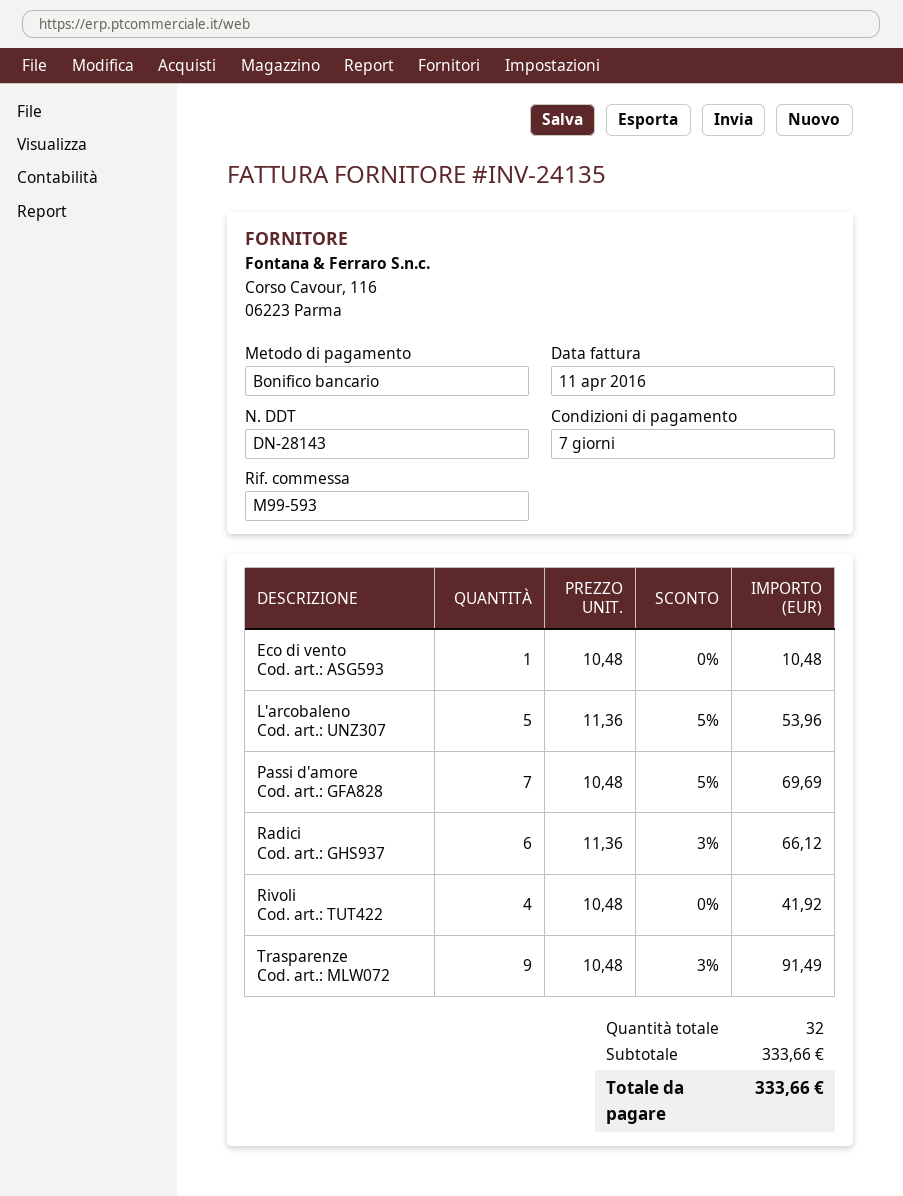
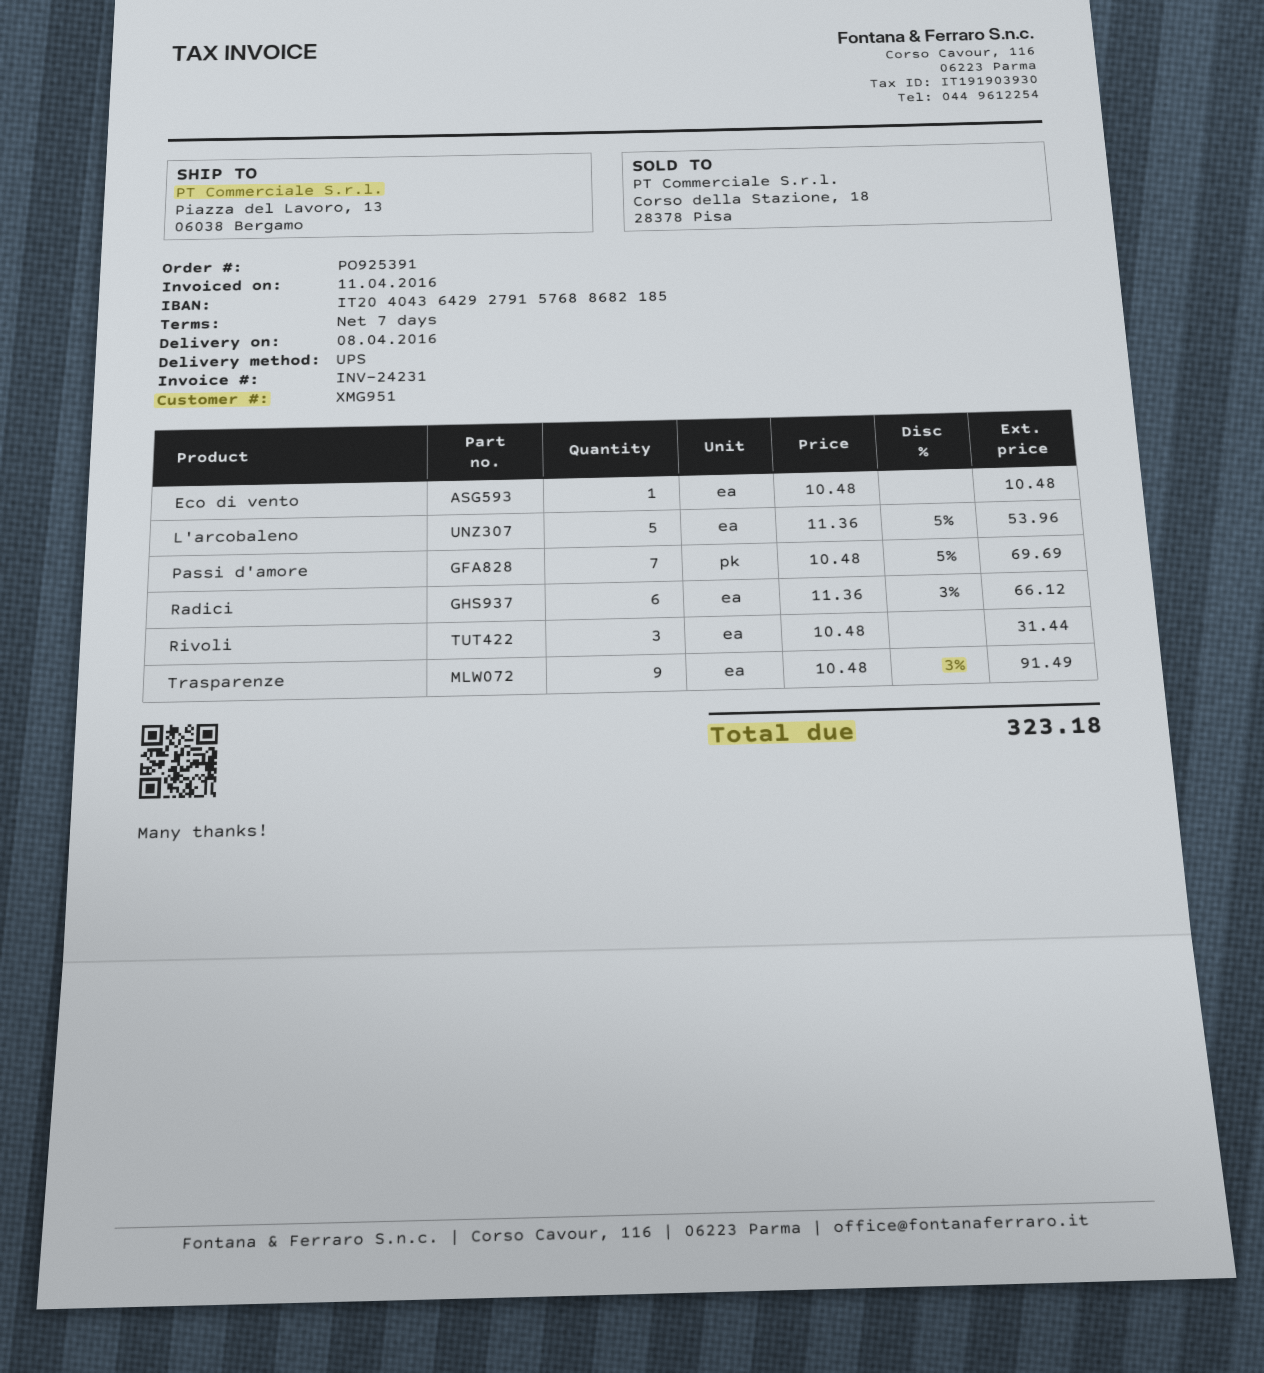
invoice number: INV-24135 -> INV-24231
Rivoli: 4 x 10.48 = 41.92 -> 3 x 10.48 = 31.44
total: 333.66 -> 323.18

